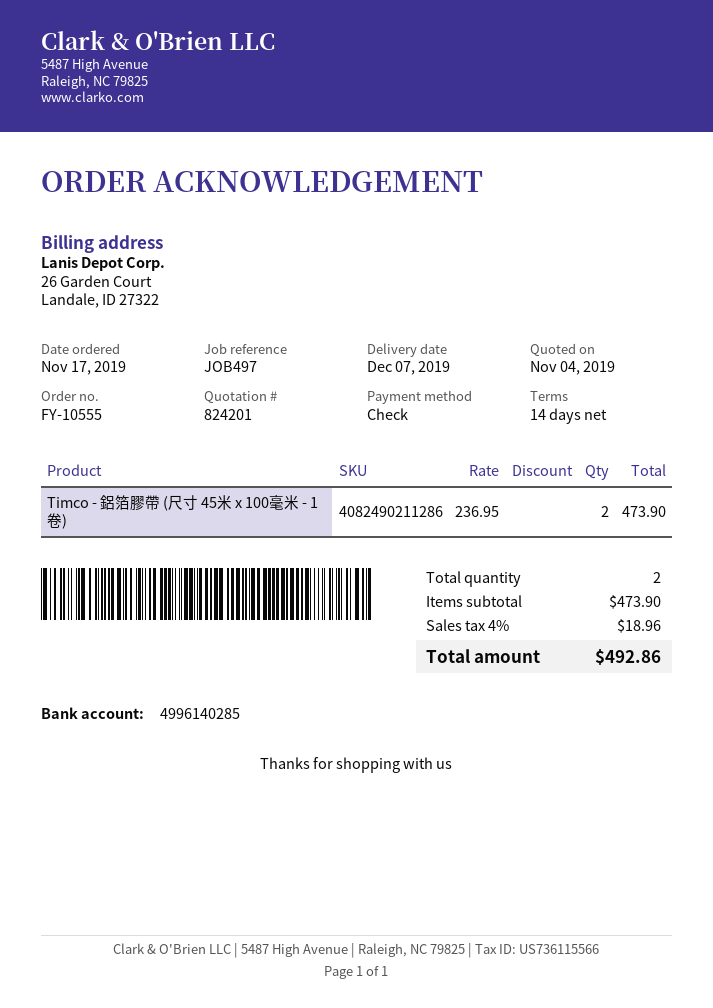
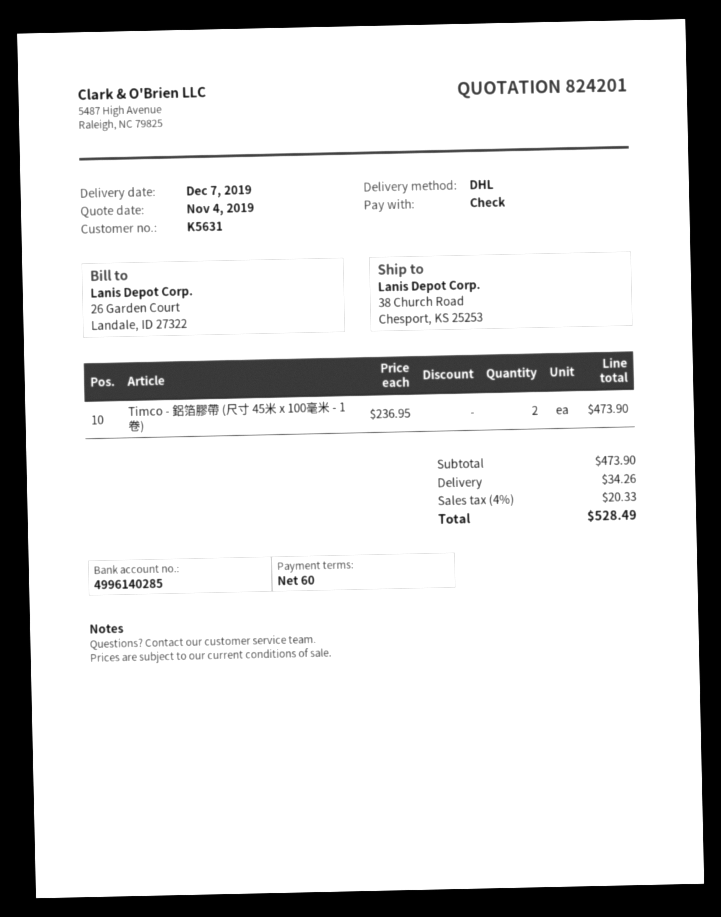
payment terms: 14 days -> 60 days
shipping: none -> 34.26
tax: 4% = 18.96 -> 4% = 20.33
total: 492.86 -> 528.49

